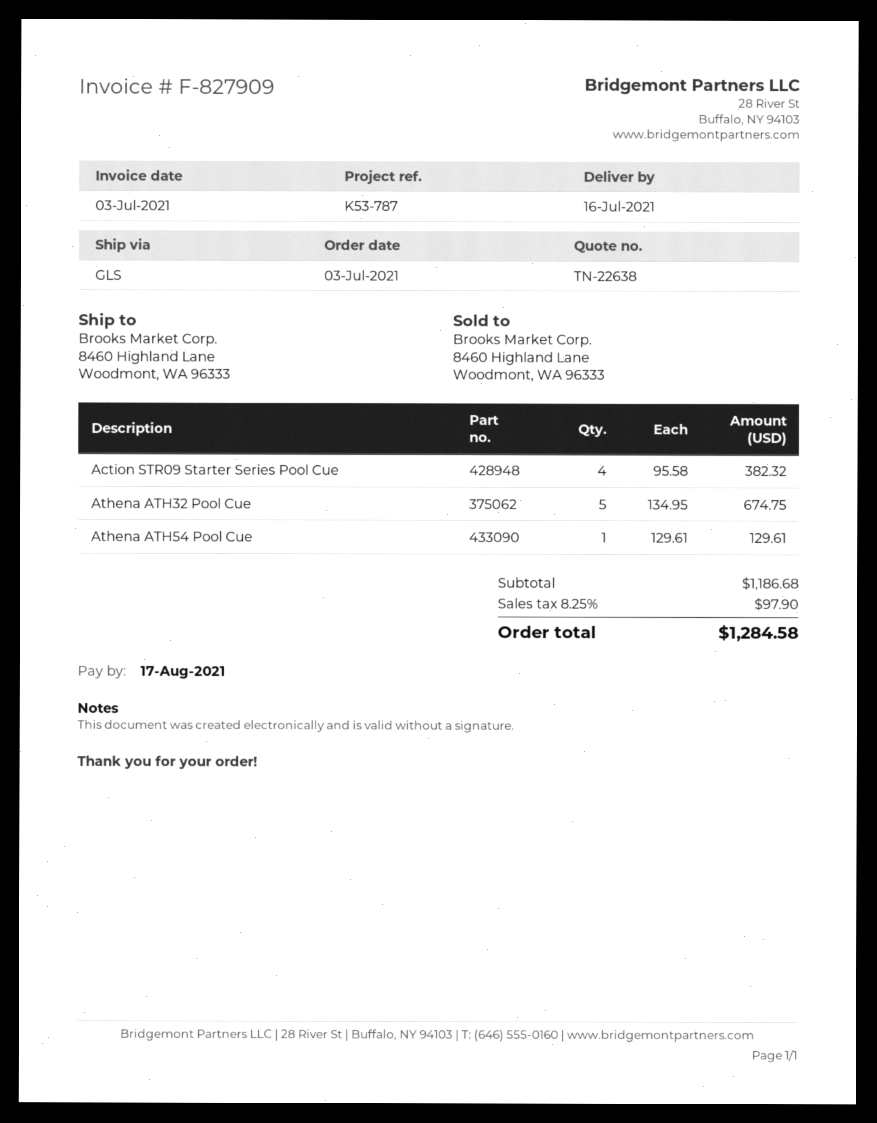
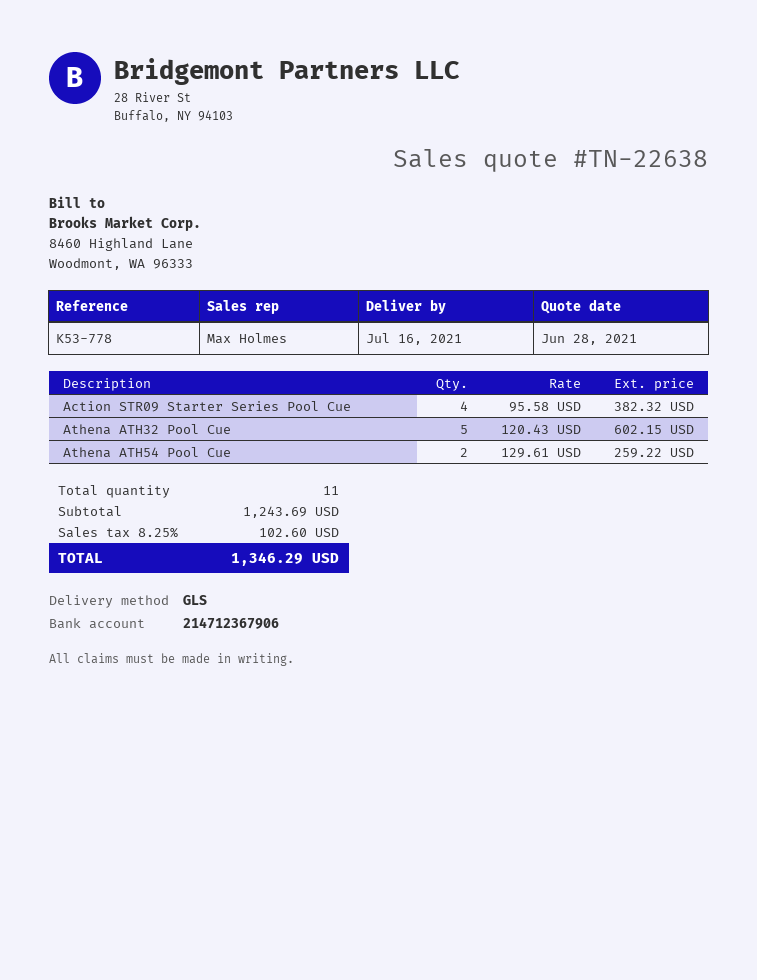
reference: K53-787 -> K53-778
Athena ATH32 Pool Cue: 5 x 134.95 = 674.75 -> 5 x 120.43 = 602.15
Athena ATH54 Pool Cue: 1 x 129.61 = 129.61 -> 2 x 129.61 = 259.22
subtotal: 1186.68 -> 1243.69
tax: 8.25% = 97.90 -> 8.25% = 102.60
total: 1284.58 -> 1346.29

